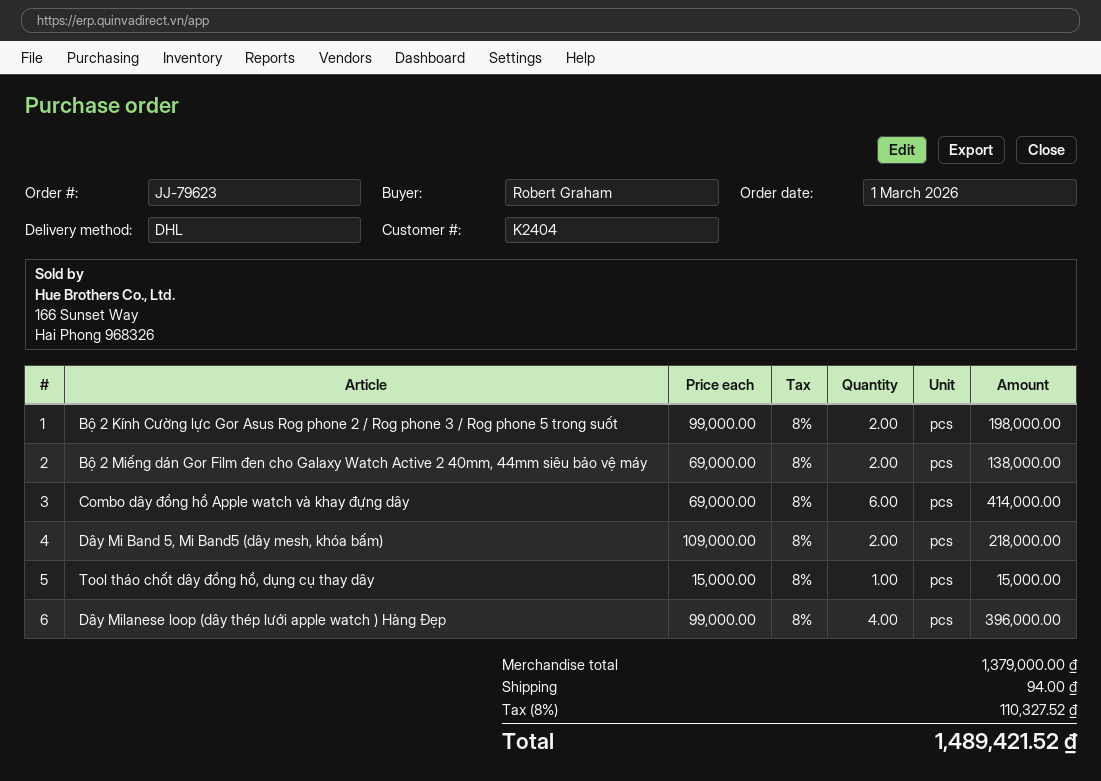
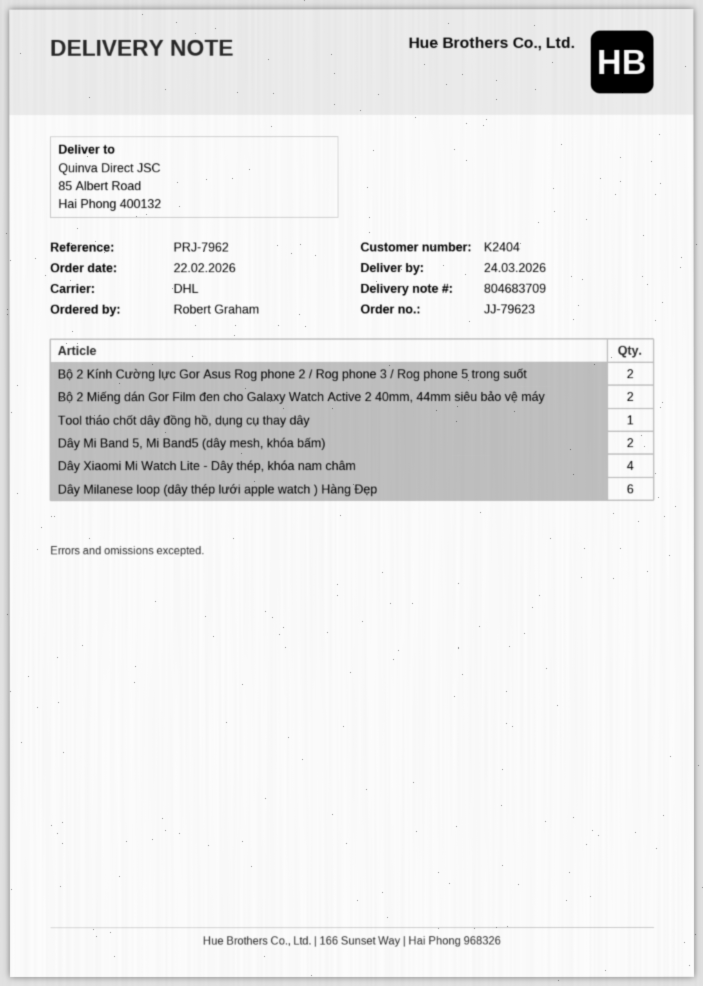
order date: 2026-03-01 -> 2026-02-22
Combo dây đồng hồ Apple watch và khay đựng dây: 6 -> none
Dây Milanese loop (dây thép lưới apple watch ) Hàng Đẹp: 4 -> 6
Dây Xiaomi Mi Watch Lite - Dây thép, khóa nam châm: none -> 4

